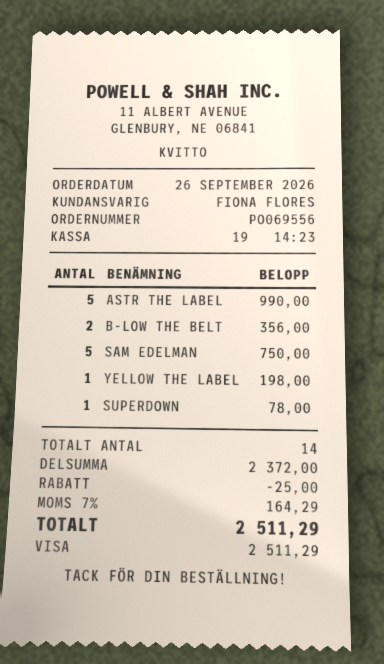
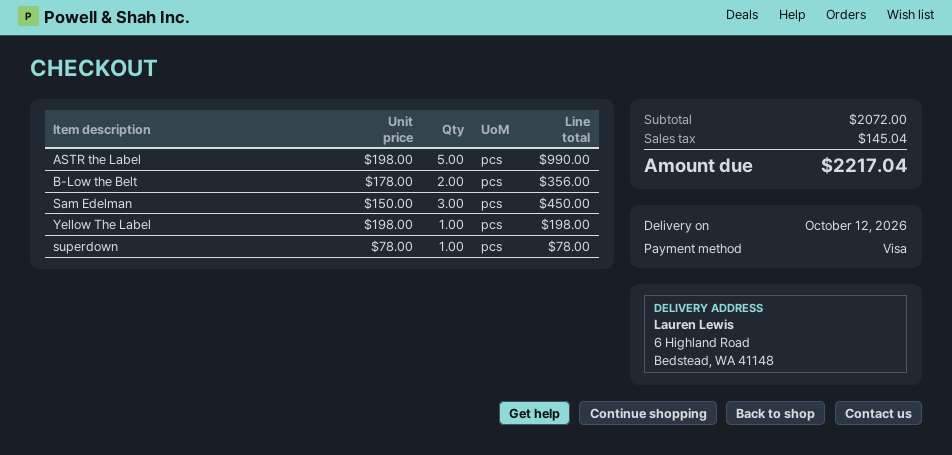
SAM EDELMAN: 5 for 750.00 -> 3 for 450.00
subtotal: 2372.00 -> 2072.00
discount: 25.00 -> none
tax: 164.29 -> 145.04
total: 2511.29 -> 2217.04

